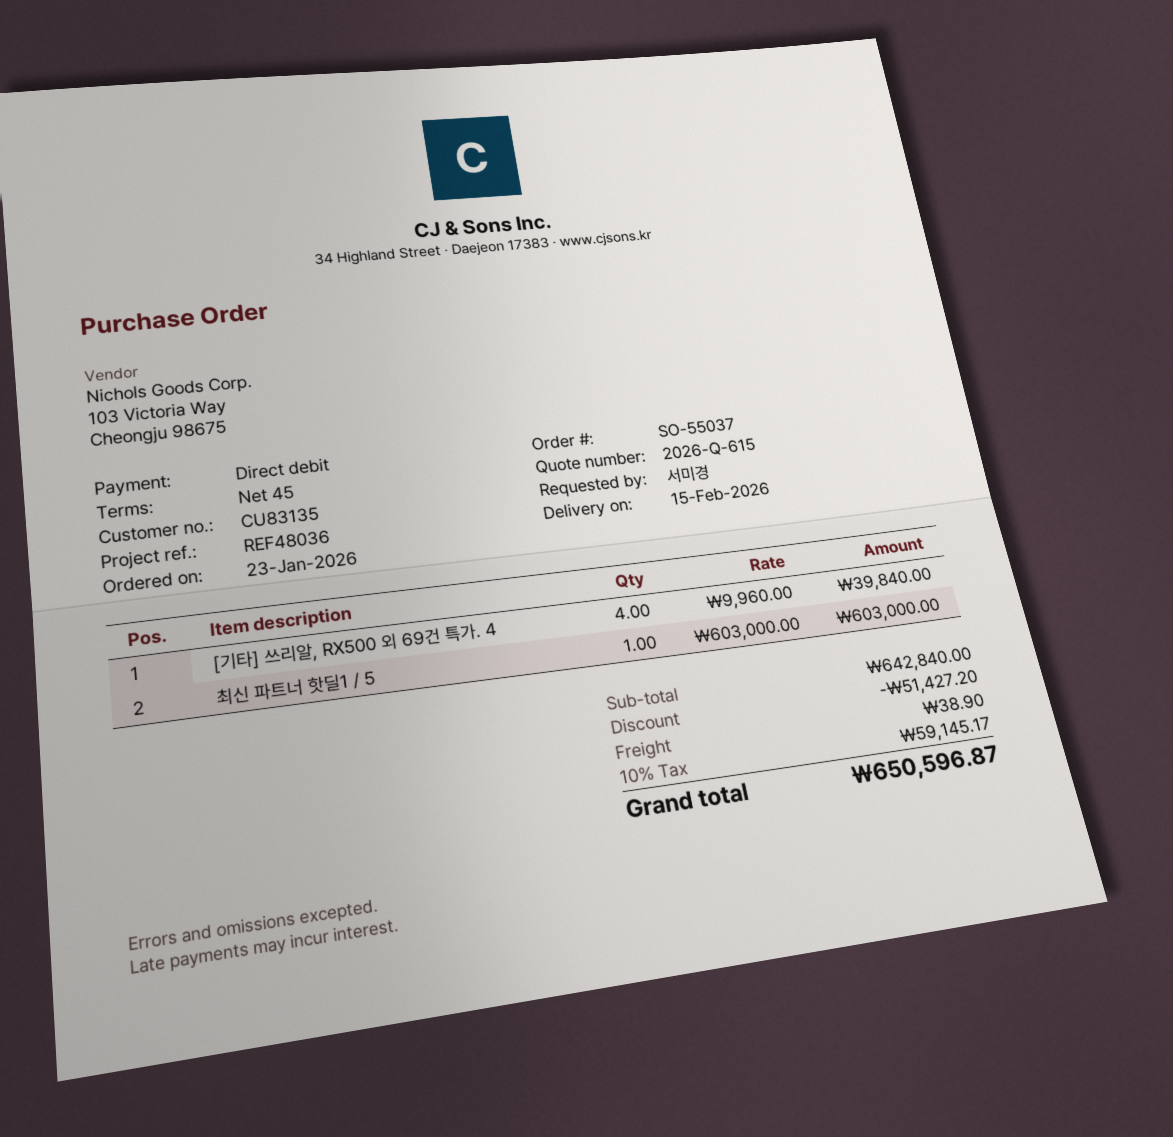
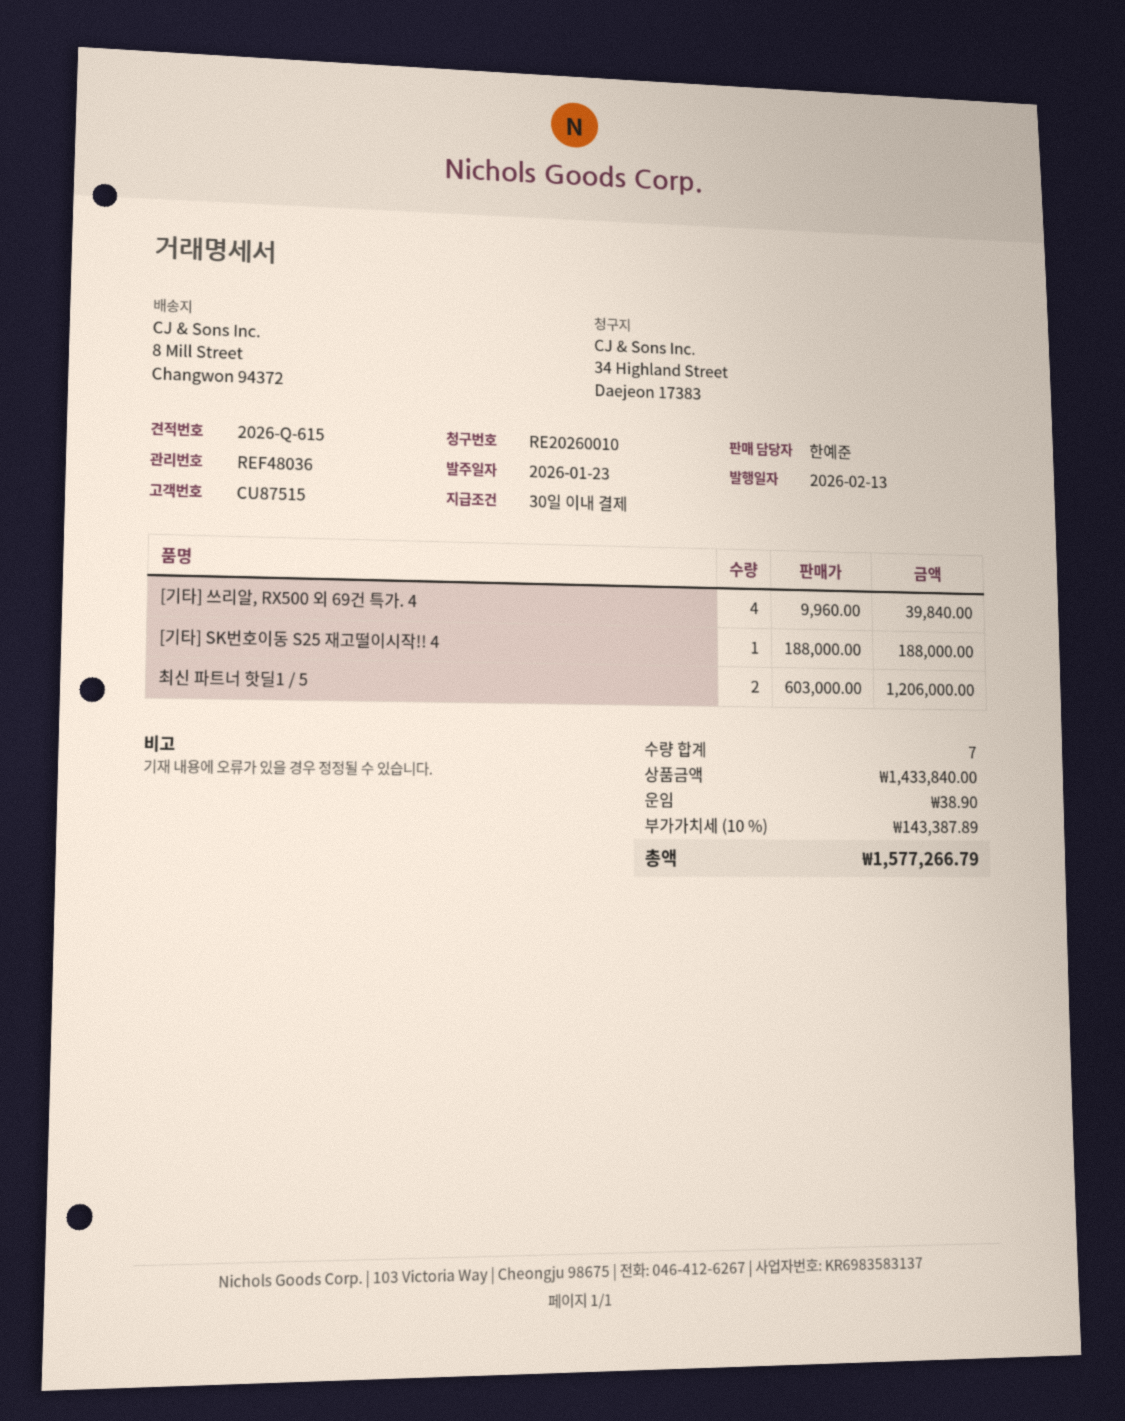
payment terms: 45 days -> 30 days
customer number: CU83135 -> CU87515
최신 파트너 핫딜1 / 5: 1 x 603000.00 = 603000.00 -> 2 x 603000.00 = 1206000.00
[기타] SK번호이동 S25 재고떨이시작!! 4: none -> 1 x 188000.00 = 188000.00
subtotal: 642840.00 -> 1433840.00
discount: 51427.20 -> none
tax: 10% = 59145.17 -> 10% = 143387.89
total: 650596.87 -> 1577266.79

